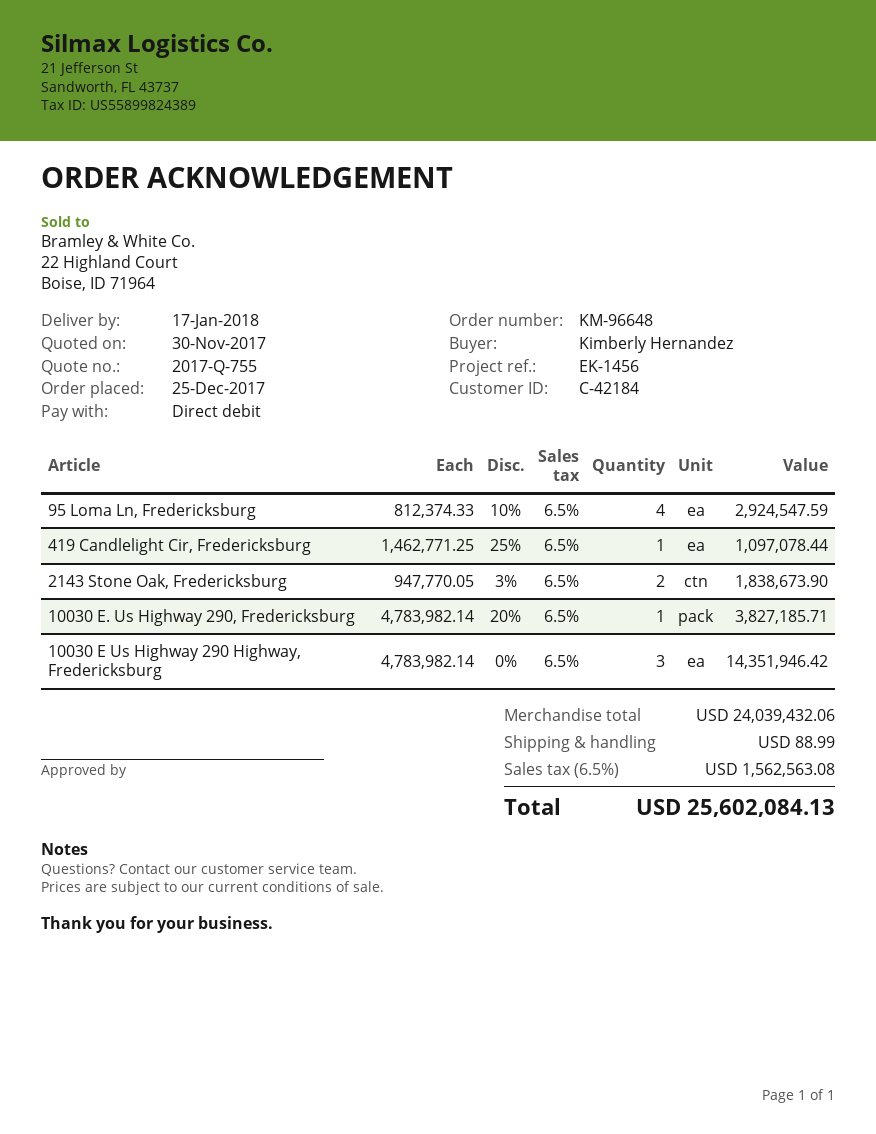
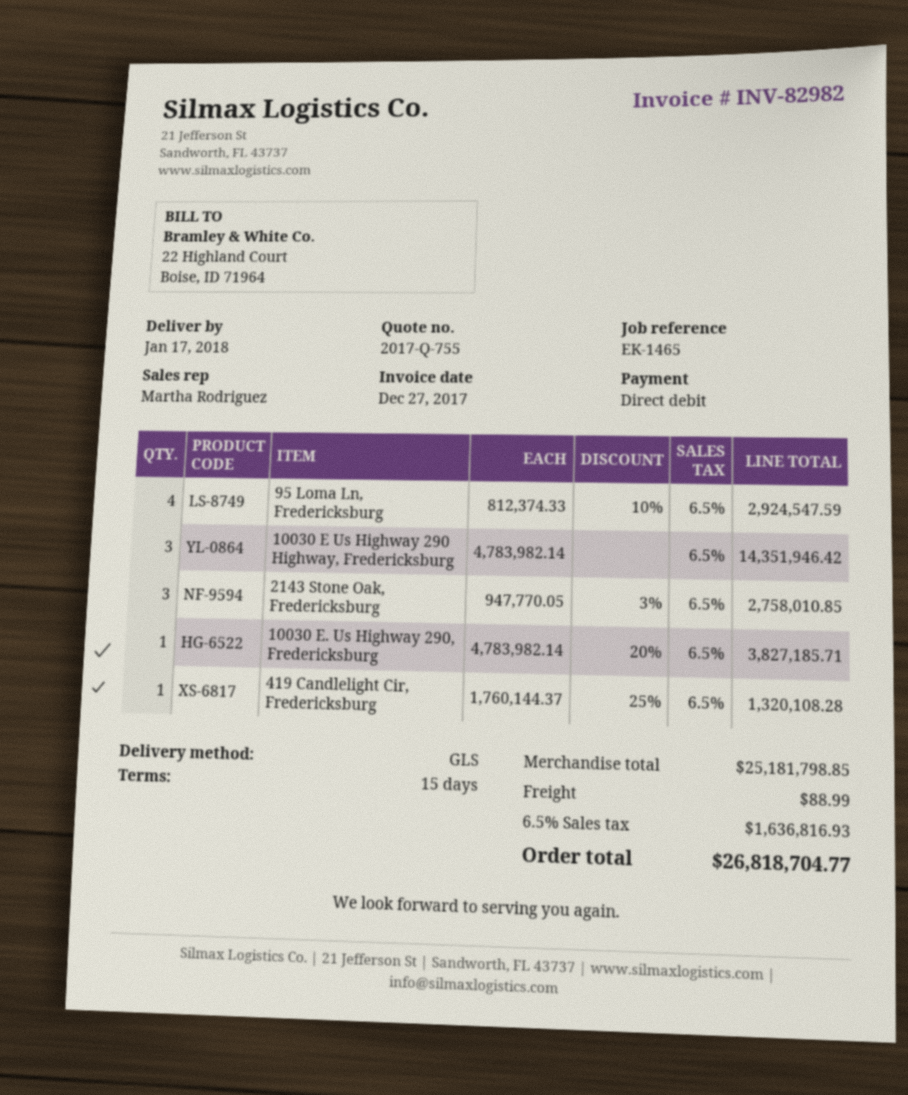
reference: EK-1456 -> EK-1465
419 Candlelight Cir, Fredericksburg: 1 x 1462771.25 - 25% = 1097078.44 -> 1 x 1760144.37 - 25% = 1320108.28
2143 Stone Oak, Fredericksburg: 2 x 947770.05 - 3% = 1838673.90 -> 3 x 947770.05 - 3% = 2758010.85
subtotal: 24039432.06 -> 25181798.85
tax: 6.5% = 1562563.08 -> 6.5% = 1636816.93
total: 25602084.13 -> 26818704.77

